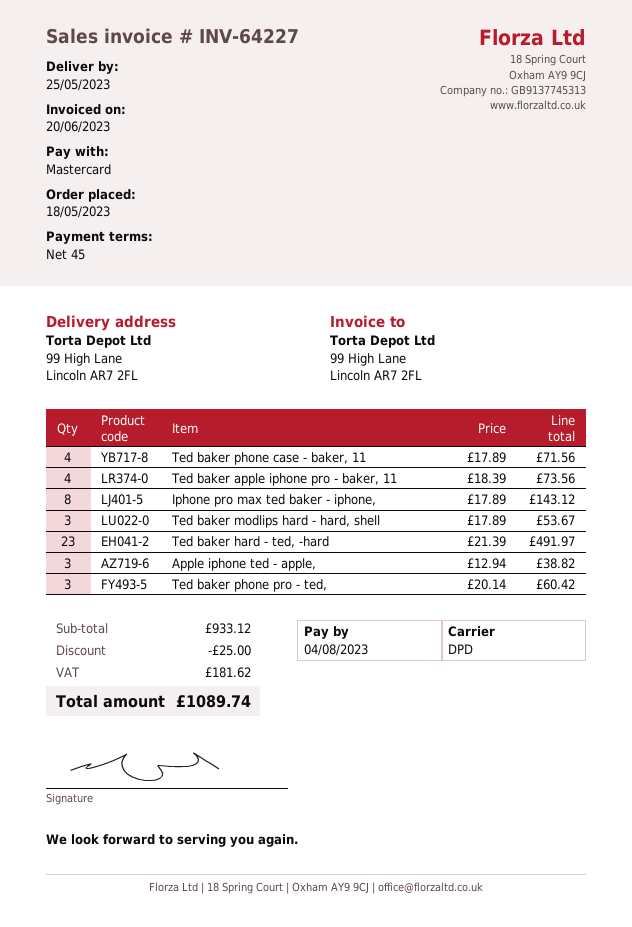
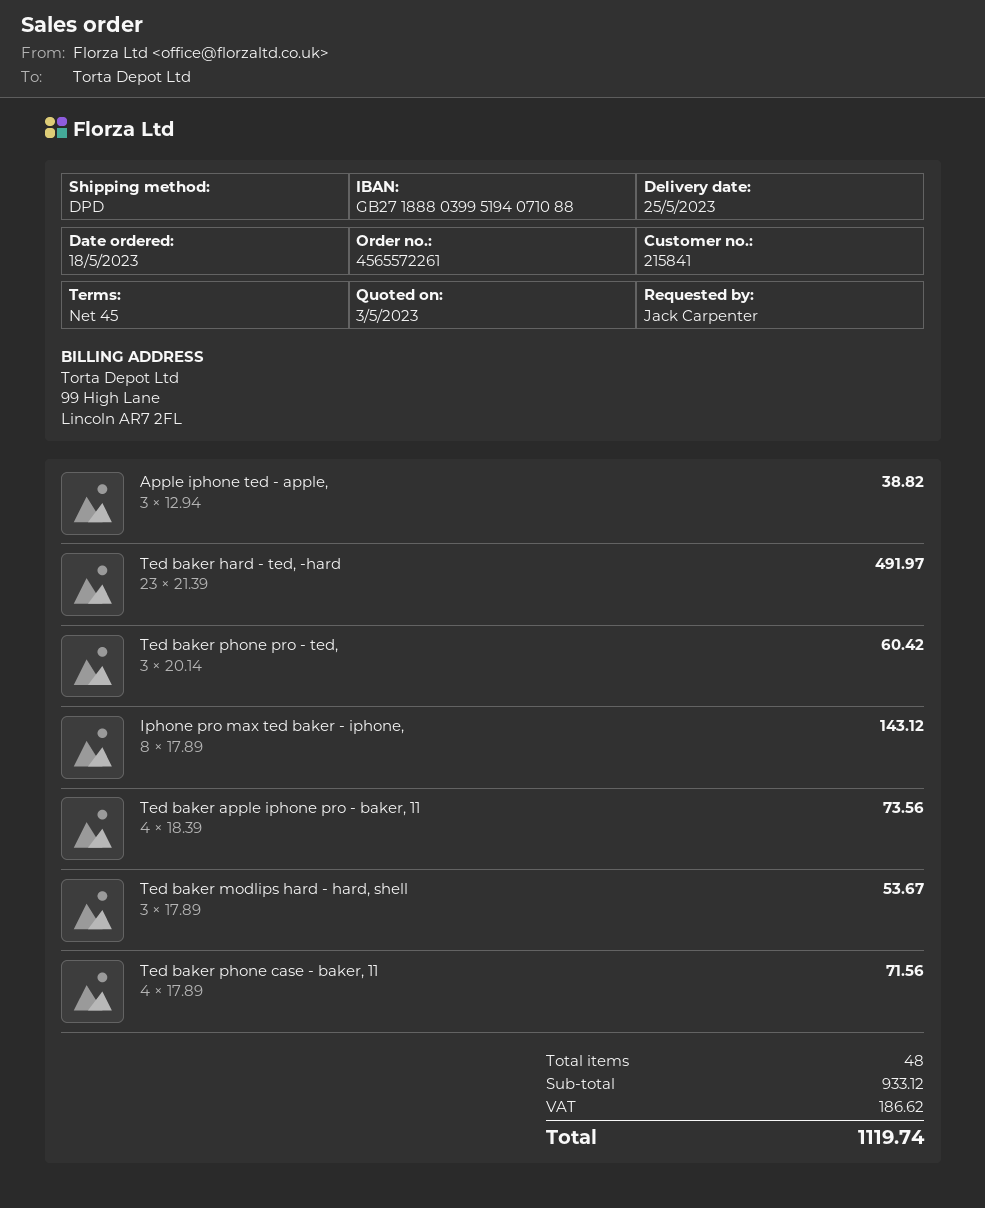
discount: 25.00 -> none
tax: 181.62 -> 186.62
total: 1089.74 -> 1119.74

